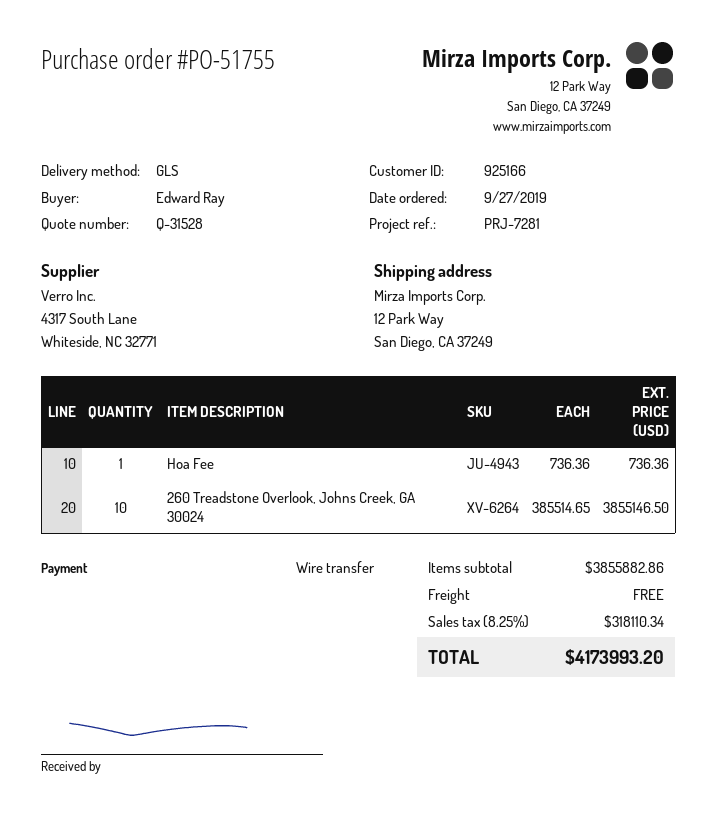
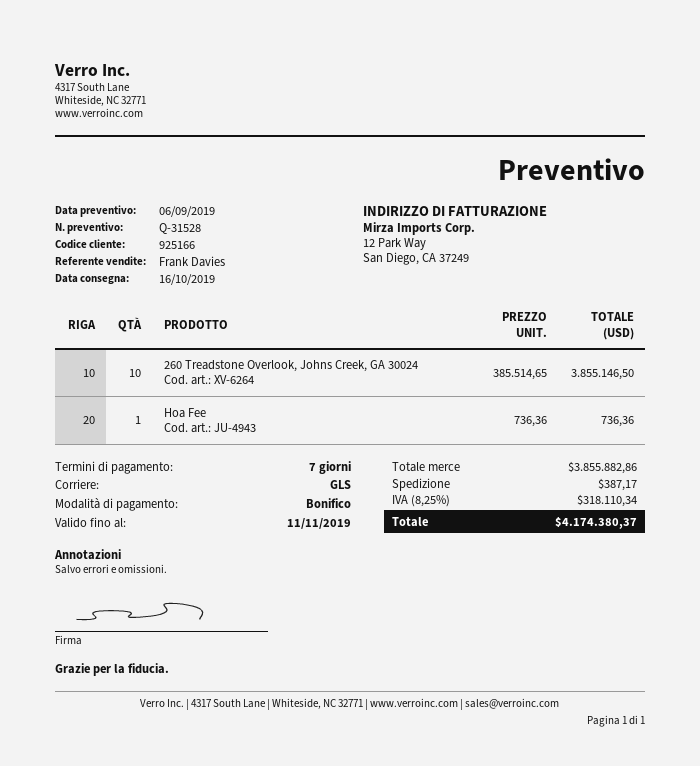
shipping: 0.00 -> 387.17
total: 4173993.20 -> 4174380.37

